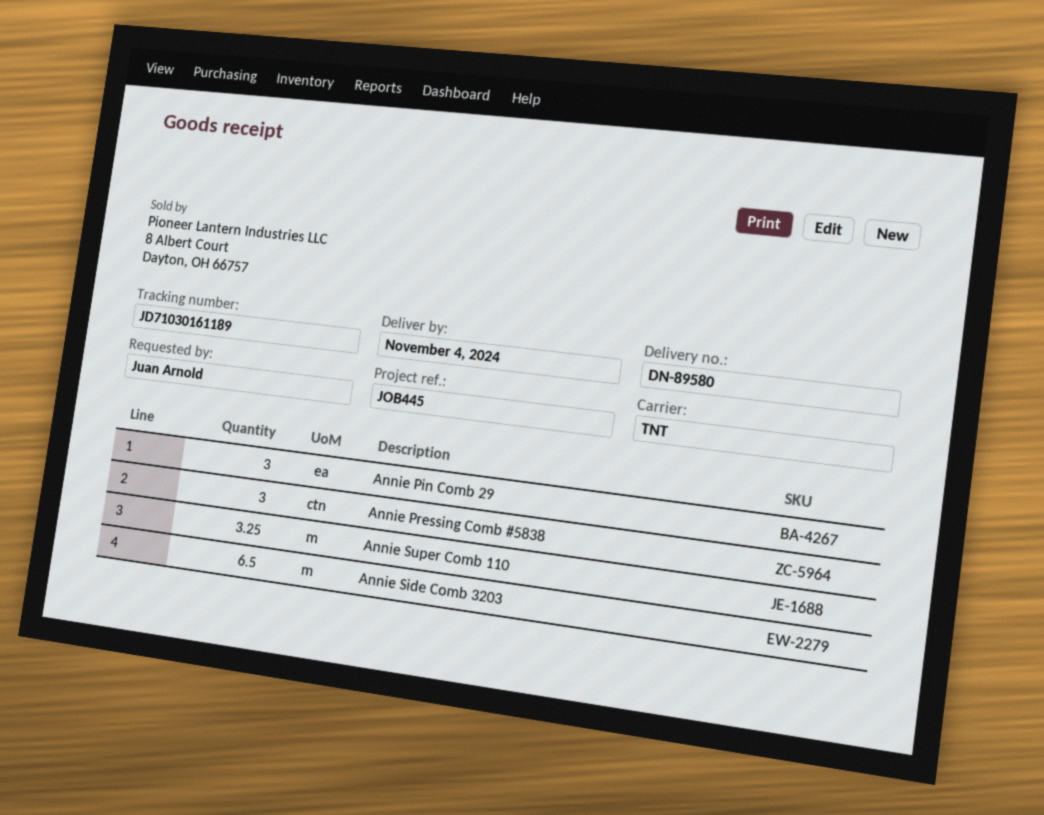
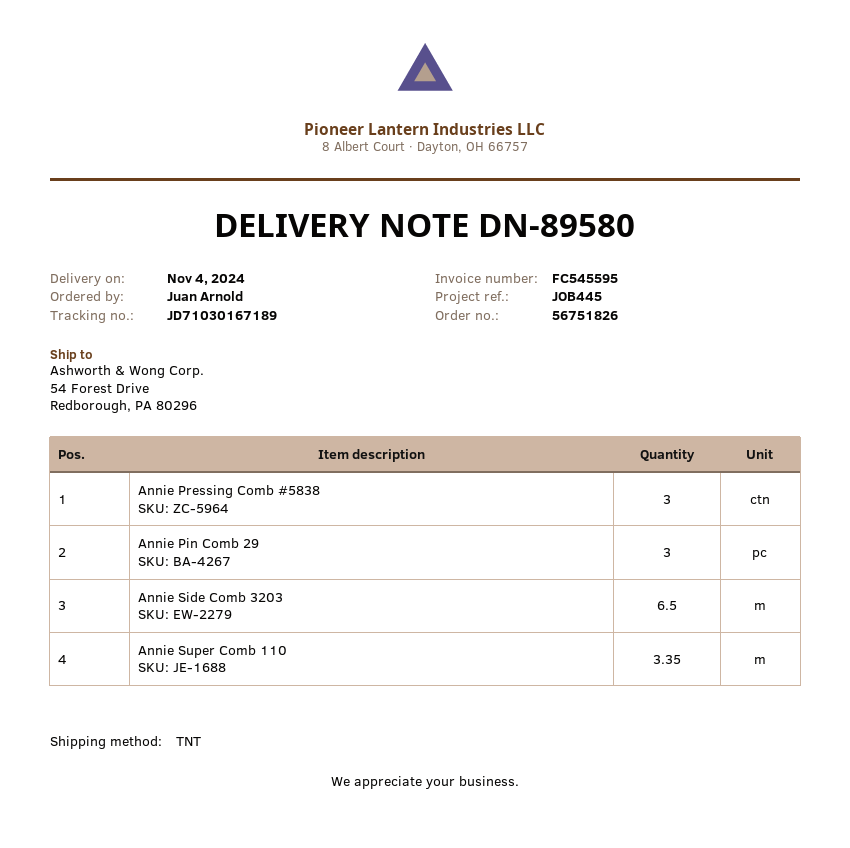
tracking number: JD71030161189 -> JD71030167189
Annie Super Comb 110: 3.25 -> 3.35

